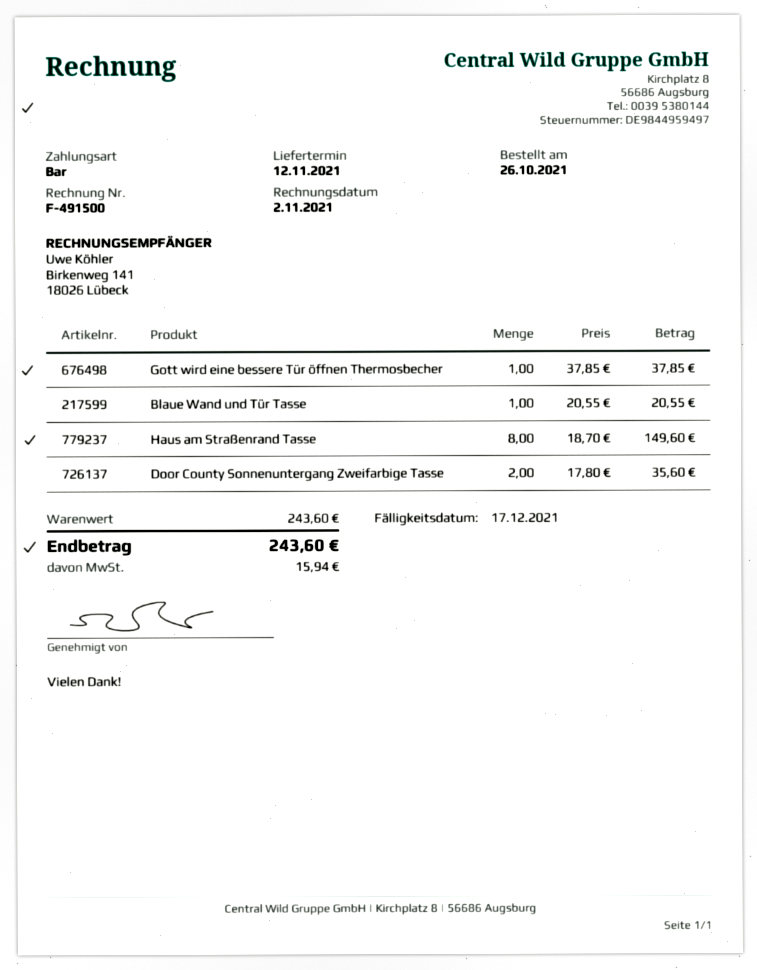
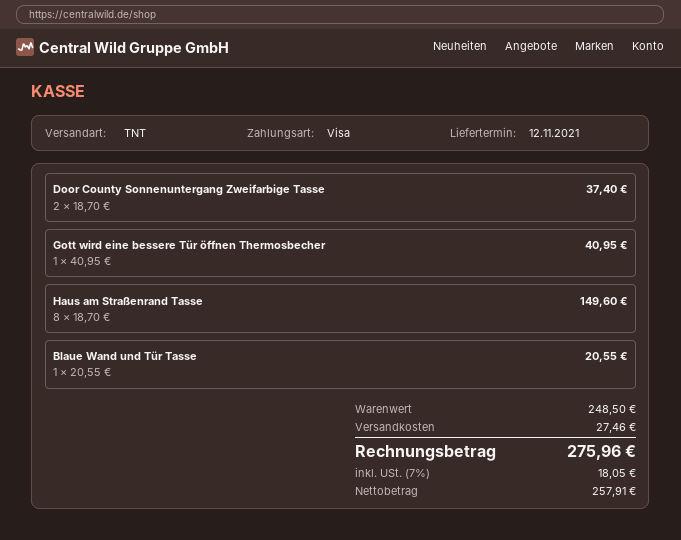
payment method: cash -> Visa
Gott wird eine bessere Tür öffnen Thermosbecher: 1 x 37.85 = 37.85 -> 1 x 40.95 = 40.95
Door County Sonnenuntergang Zweifarbige Tasse: 2 x 17.80 = 35.60 -> 2 x 18.70 = 37.40
subtotal: 243.60 -> 248.50
shipping: none -> 27.46
tax: 15.94 -> 18.05
total: 243.60 -> 275.96

